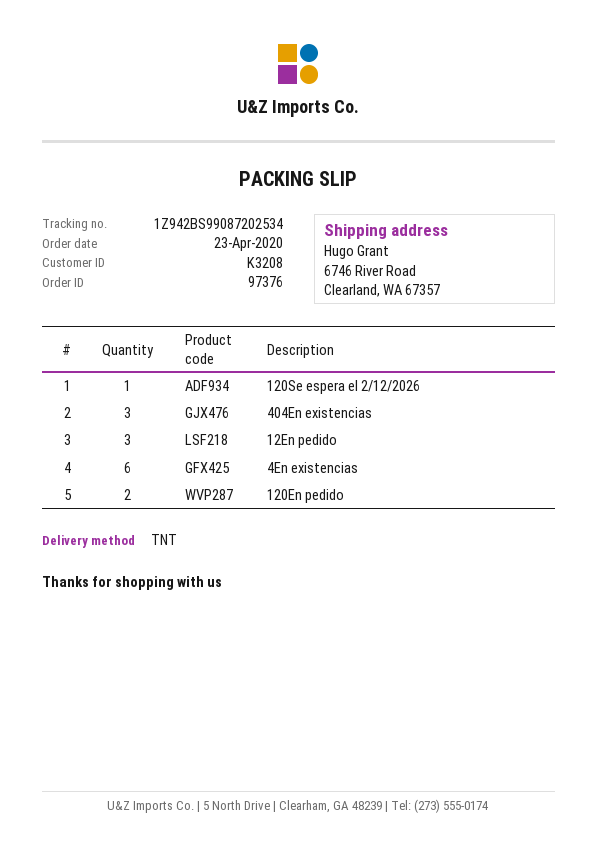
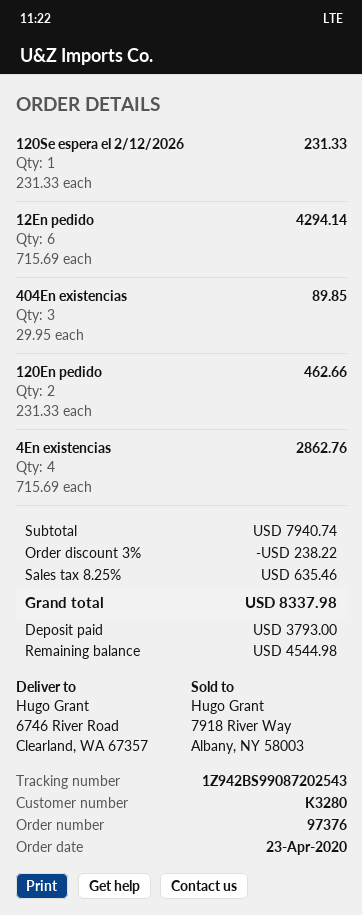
customer number: K3208 -> K3280
tracking number: 1Z942BS99087202534 -> 1Z942BS99087202543
12En pedido: 3 -> 6
4En existencias: 6 -> 4

